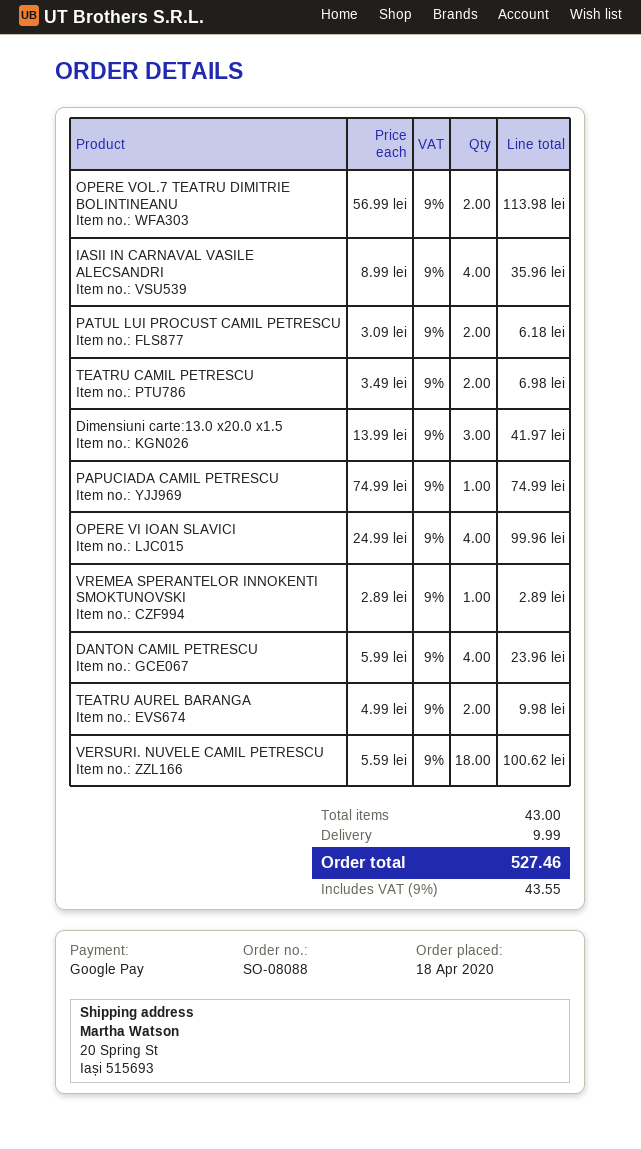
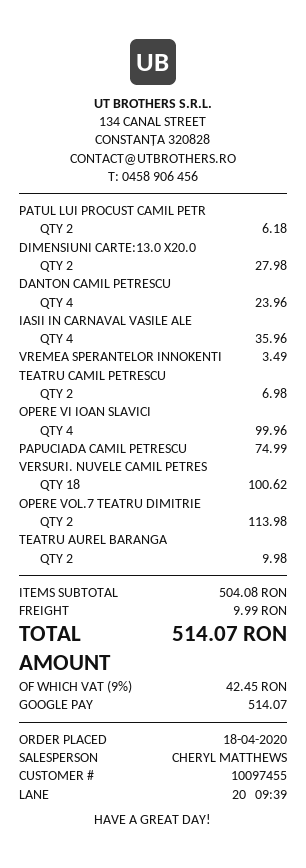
Dimensiuni carte:13.0 x20.0 x1.5: 3 for 41.97 -> 2 for 27.98
VREMEA SPERANTELOR INNOKENTI SMOKTUNOVSKI: 1 for 2.89 -> 1 for 3.49
tax: 9% = 43.55 -> 9% = 42.45
total: 527.46 -> 514.07

